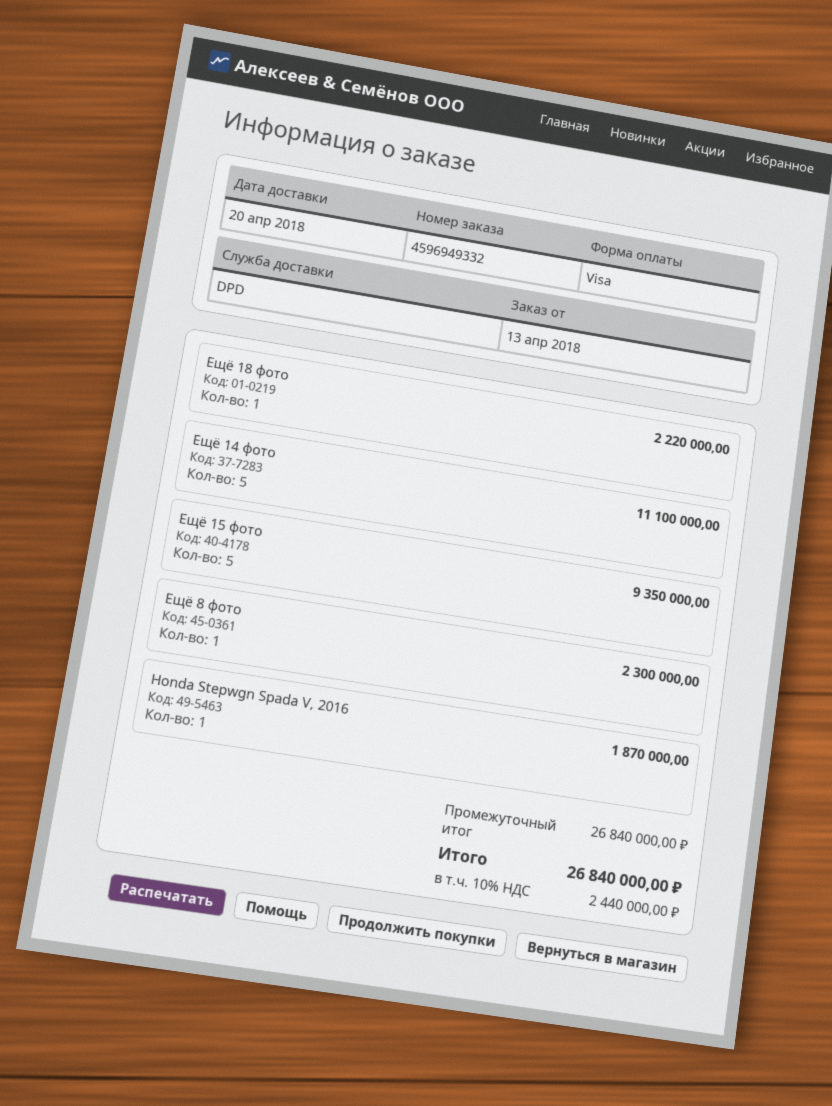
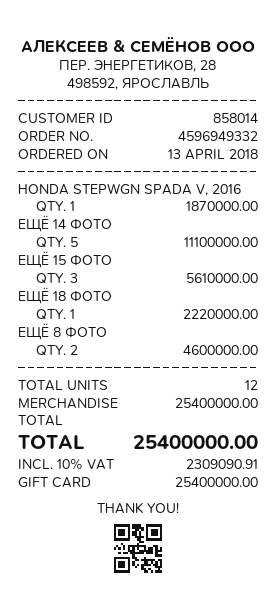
payment method: Visa -> gift card
Ещё 15 фото: 5 for 9350000.00 -> 3 for 5610000.00
Ещё 8 фото: 1 for 2300000.00 -> 2 for 4600000.00
subtotal: 26840000.00 -> 25400000.00
tax: 10% = 2440000.00 -> 10% = 2309090.91
total: 26840000.00 -> 25400000.00

